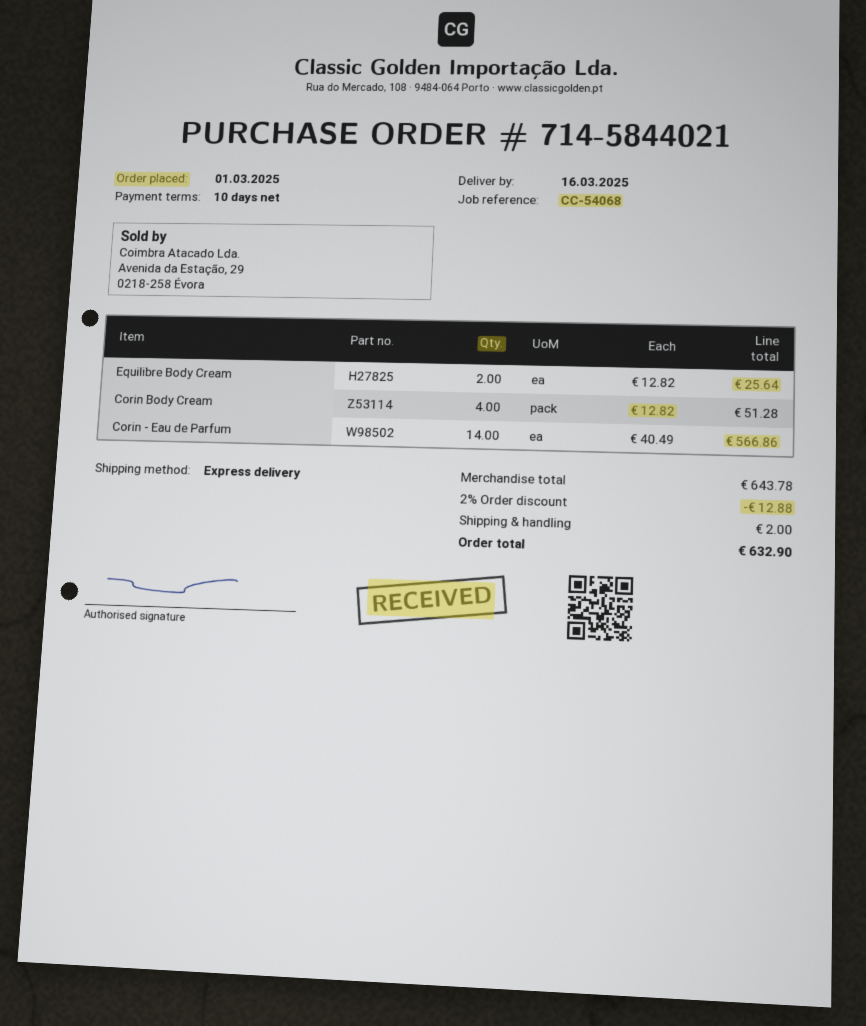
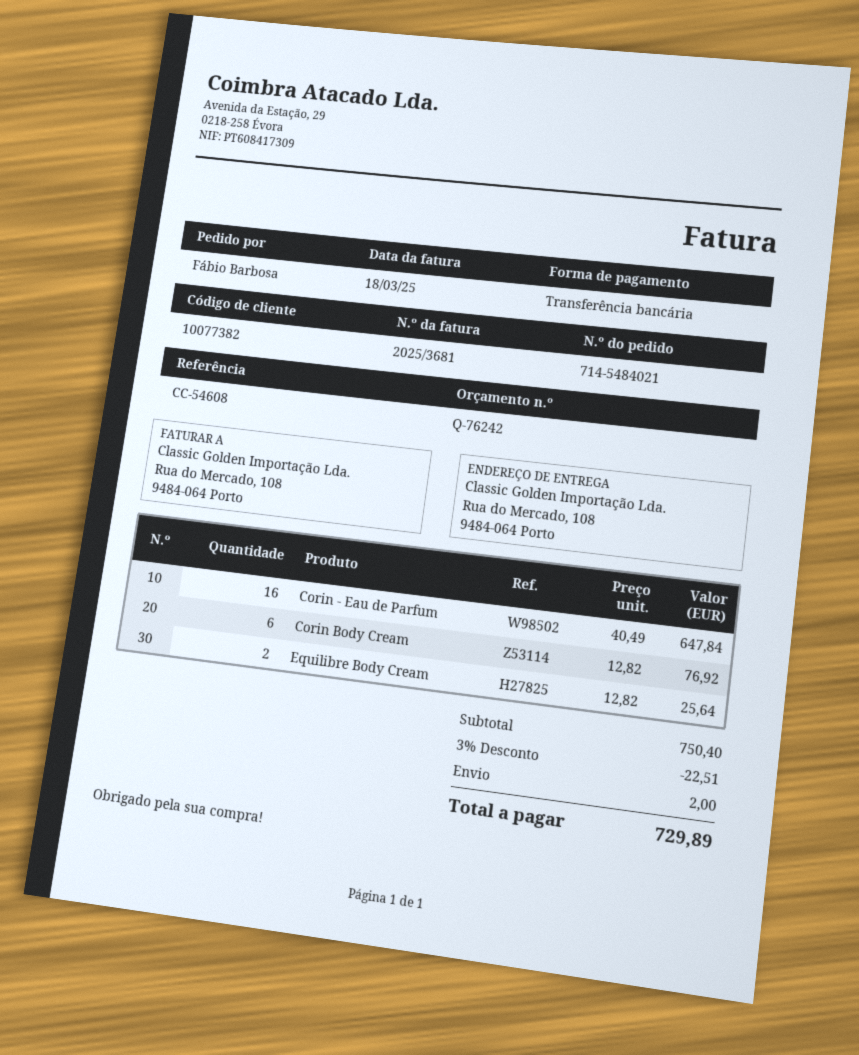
order number: 714-5844021 -> 714-5484021
reference: CC-54068 -> CC-54608
Corin Body Cream: 4 x 12.82 = 51.28 -> 6 x 12.82 = 76.92
Corin - Eau de Parfum: 14 x 40.49 = 566.86 -> 16 x 40.49 = 647.84
subtotal: 643.78 -> 750.40
discount: 2% = 12.88 -> 3% = 22.51
total: 632.90 -> 729.89

